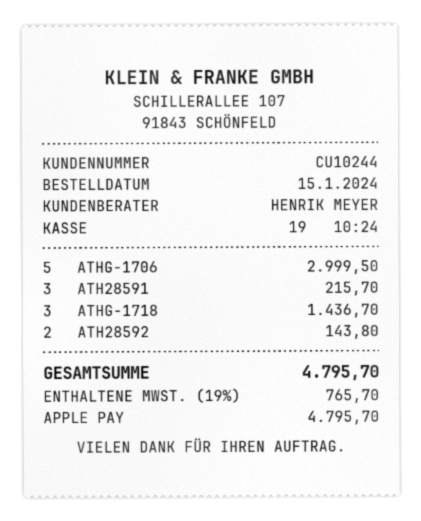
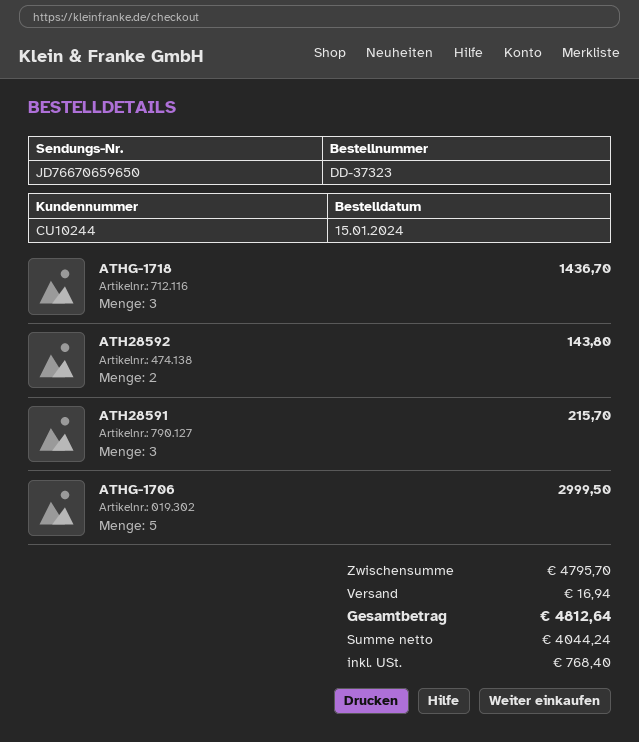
shipping: none -> 16.94
tax: 765.70 -> 768.40
total: 4795.70 -> 4812.64

